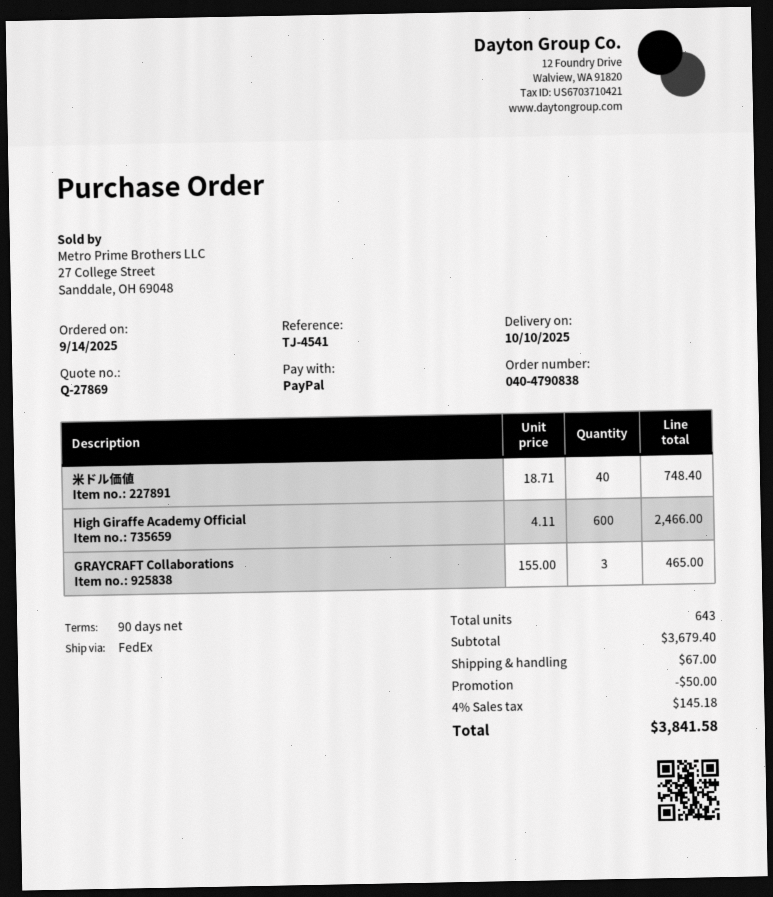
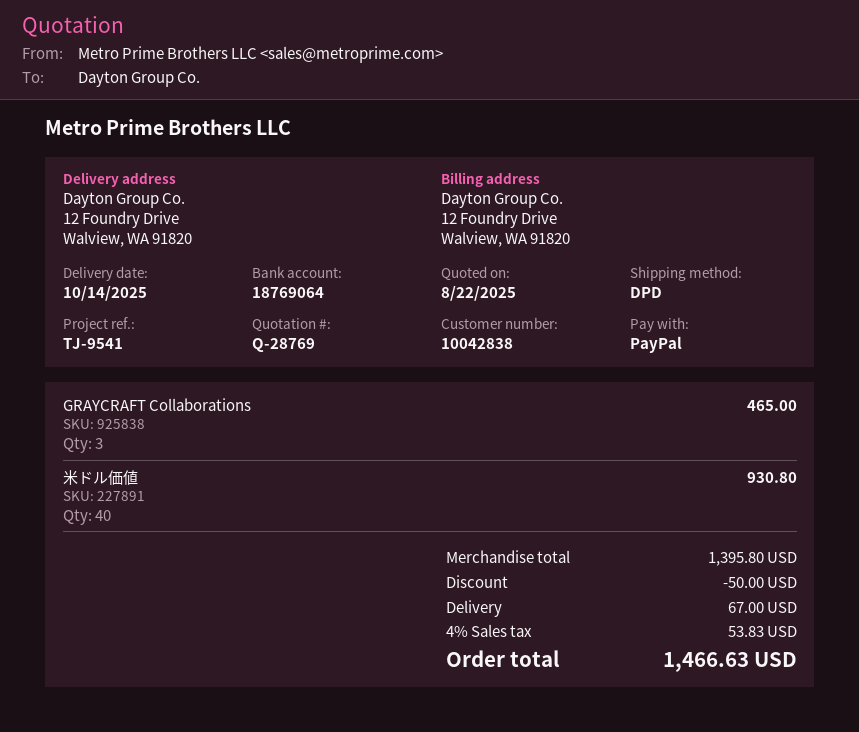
quote number: Q-27869 -> Q-28769
delivery date: 2025-10-10 -> 2025-10-14
reference: TJ-4541 -> TJ-9541
shipping method: FedEx -> DPD
米ドル価値: 40 for 748.40 -> 40 for 930.80
High Giraffe Academy Official: 600 for 2466.00 -> none
subtotal: 3679.40 -> 1395.80
tax: 4% = 145.18 -> 4% = 53.83
total: 3841.58 -> 1466.63

